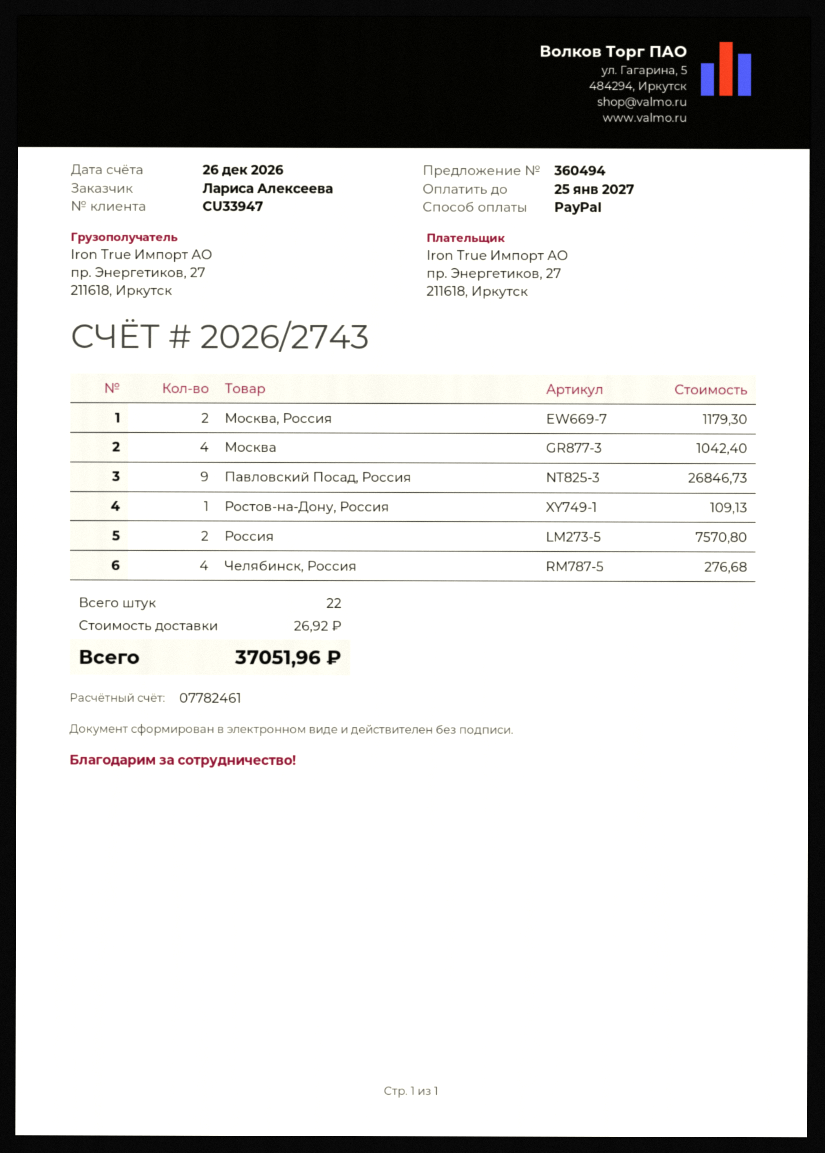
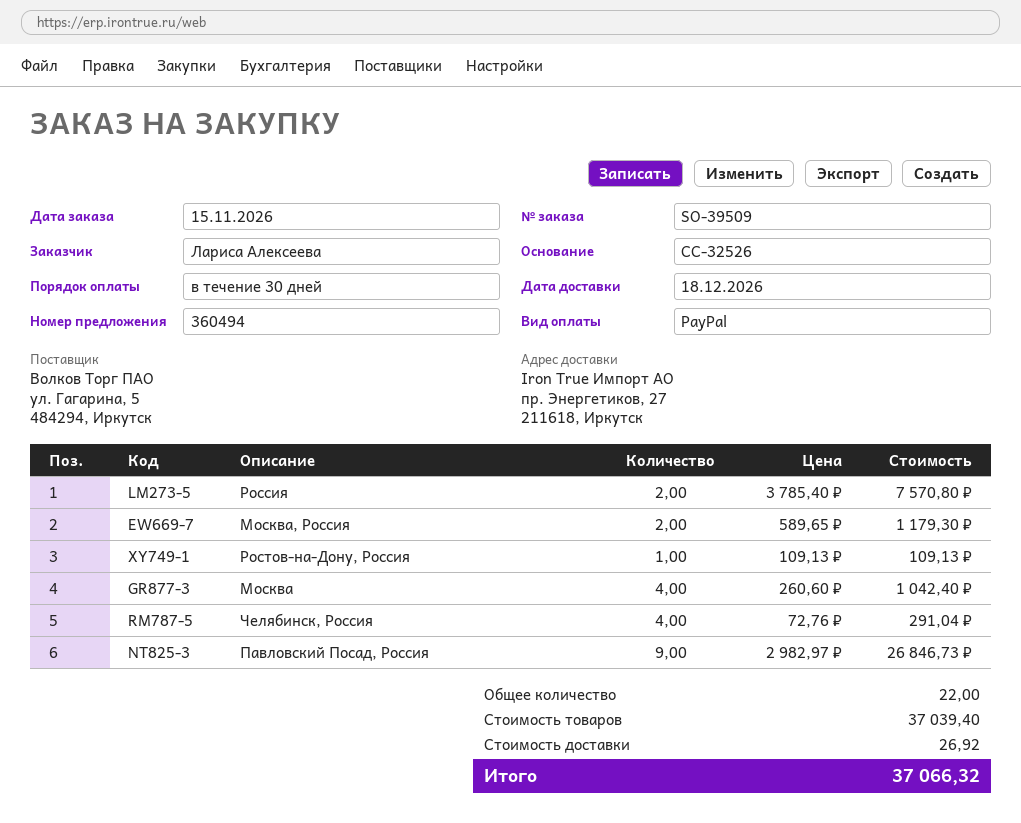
Челябинск, Россия: 4 for 276.68 -> 4 for 291.04
total: 37051.96 -> 37066.32

